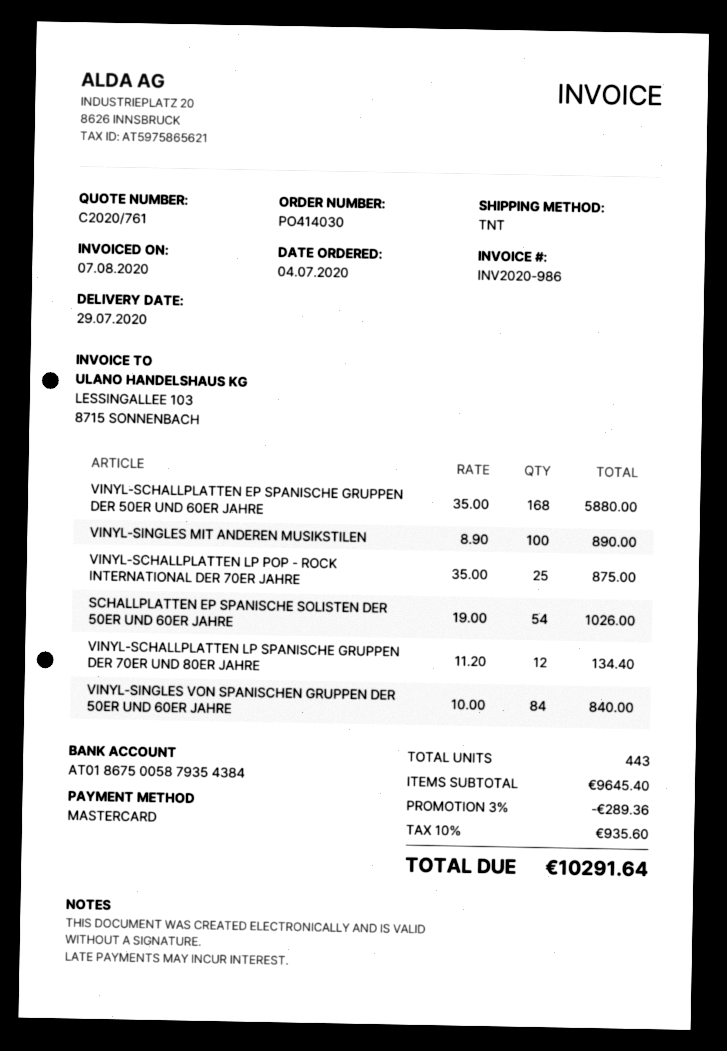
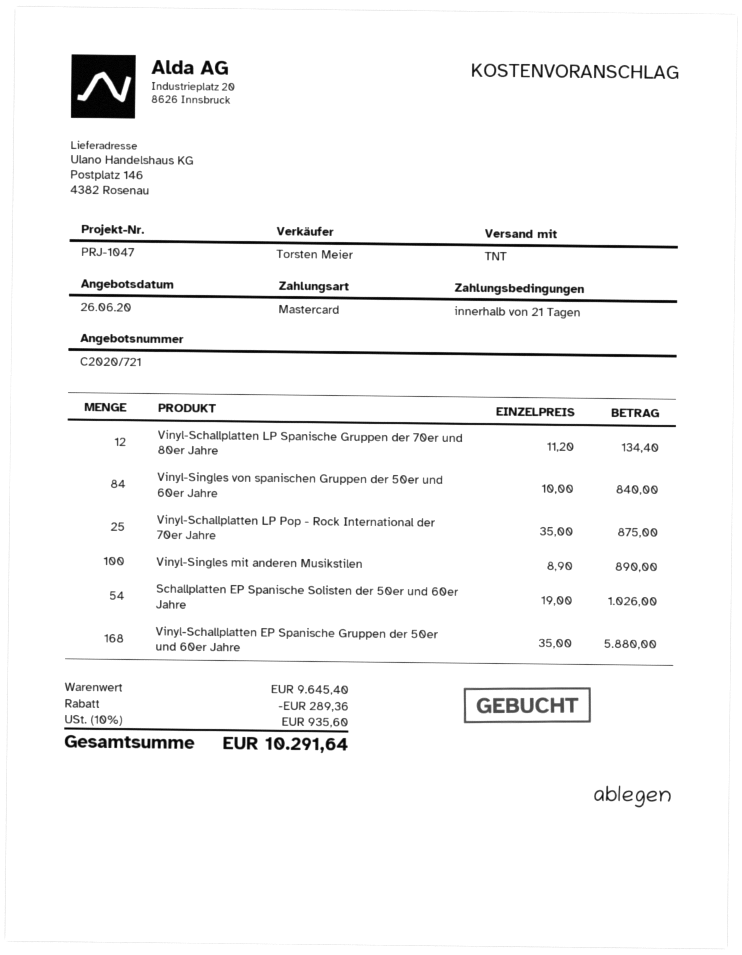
quote number: C2020/761 -> C2020/721

